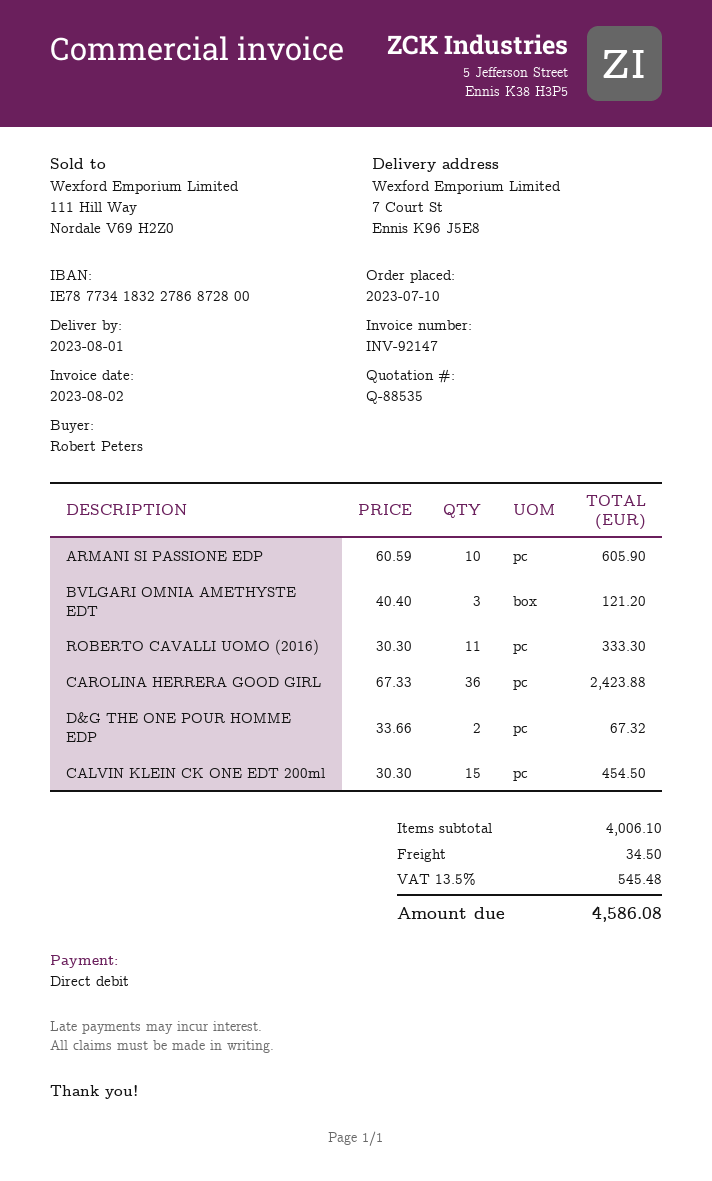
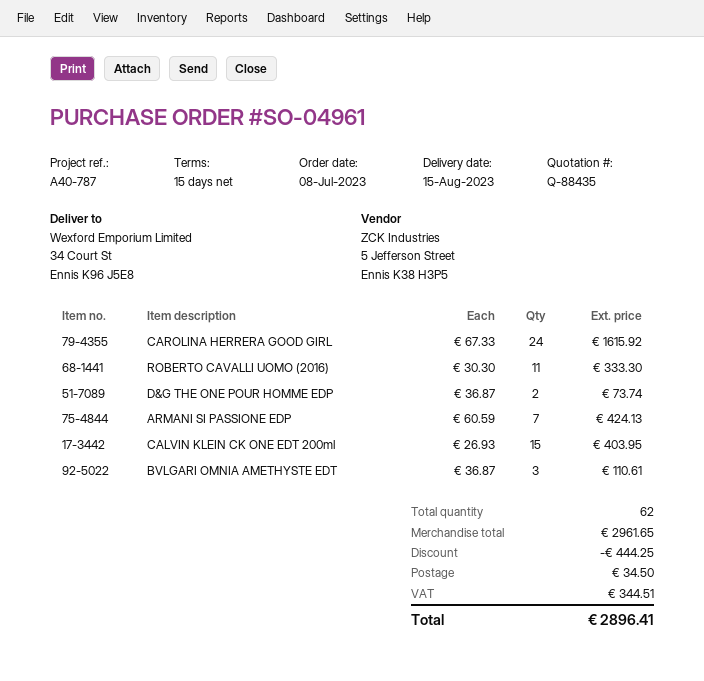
quote number: Q-88535 -> Q-88435
order date: 2023-07-10 -> 2023-07-08
delivery date: 2023-08-01 -> 2023-08-15
ship to: 7 Court St, Ennis K96 J5E8 -> 34 Court St, Ennis K96 J5E8
ARMANI SI PASSIONE EDP: 10 x 60.59 = 605.90 -> 7 x 60.59 = 424.13
BVLGARI OMNIA AMETHYSTE EDT: 3 x 40.40 = 121.20 -> 3 x 36.87 = 110.61
CAROLINA HERRERA GOOD GIRL: 36 x 67.33 = 2423.88 -> 24 x 67.33 = 1615.92
D&G THE ONE POUR HOMME EDP: 2 x 33.66 = 67.32 -> 2 x 36.87 = 73.74
CALVIN KLEIN CK ONE EDT 200ml: 15 x 30.30 = 454.50 -> 15 x 26.93 = 403.95
subtotal: 4006.10 -> 2961.65
discount: none -> 444.25
tax: 545.48 -> 344.51
total: 4586.08 -> 2896.41

